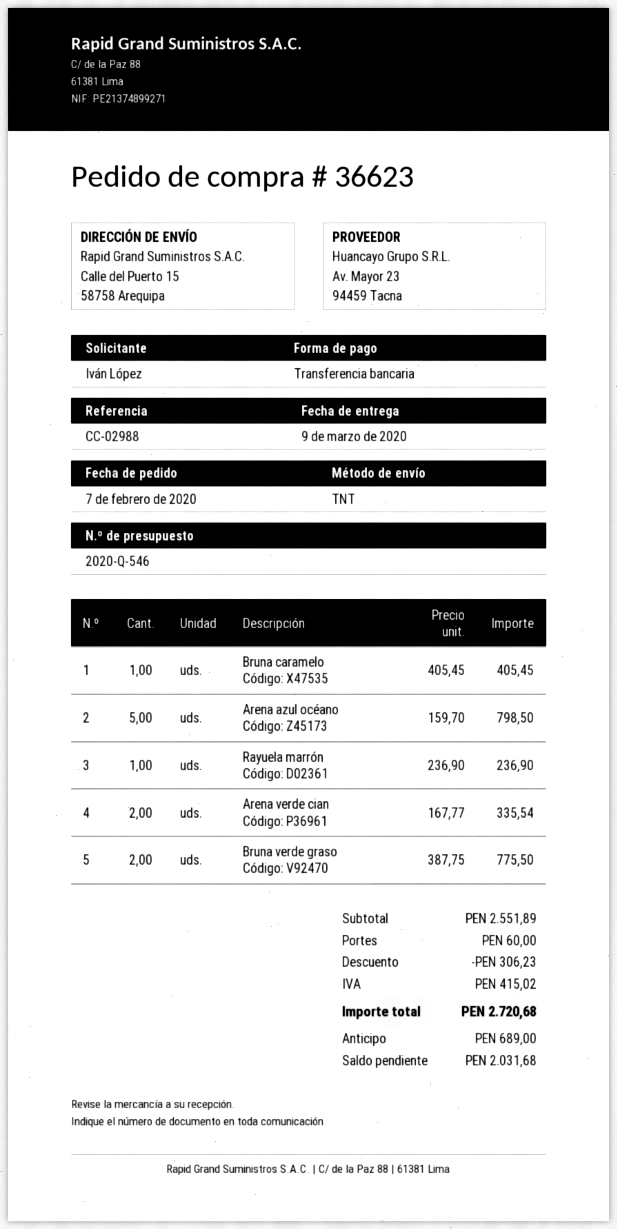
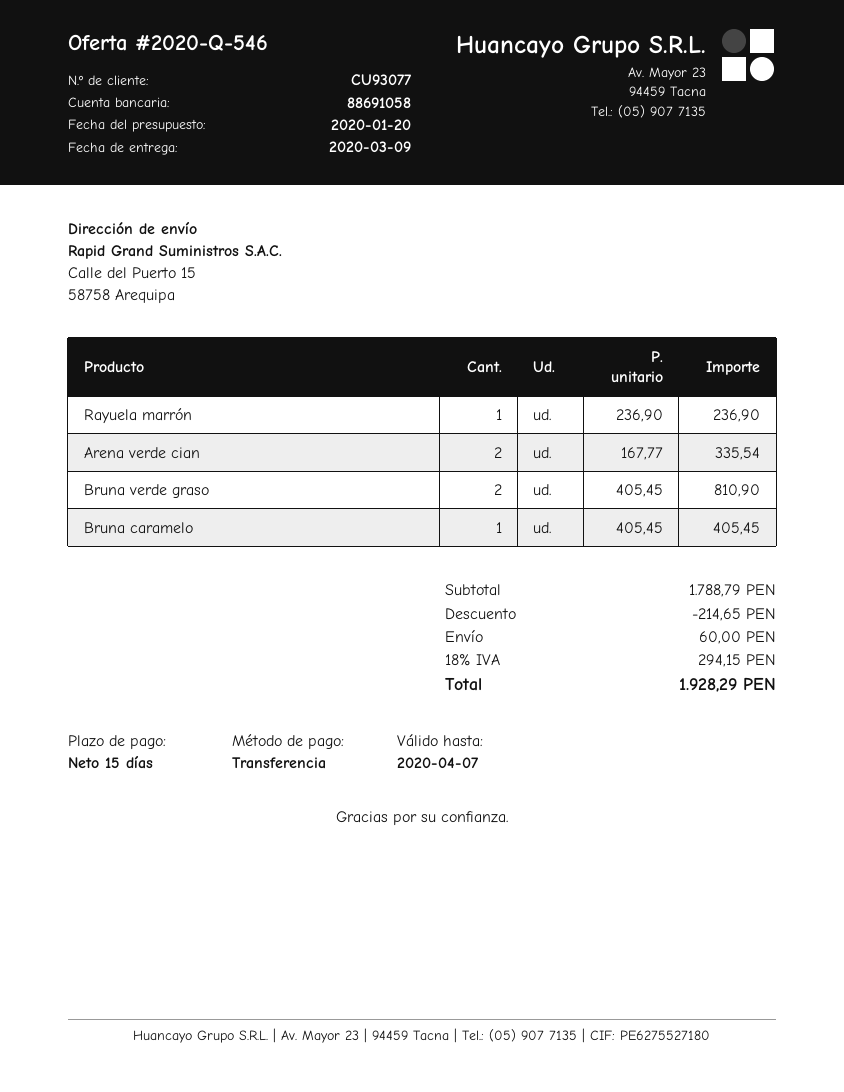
Arena azul océano: 5 x 159.70 = 798.50 -> none
Bruna verde graso: 2 x 387.75 = 775.50 -> 2 x 405.45 = 810.90
subtotal: 2551.89 -> 1788.79
discount: 306.23 -> 214.65
tax: 415.02 -> 294.15
total: 2720.68 -> 1928.29

